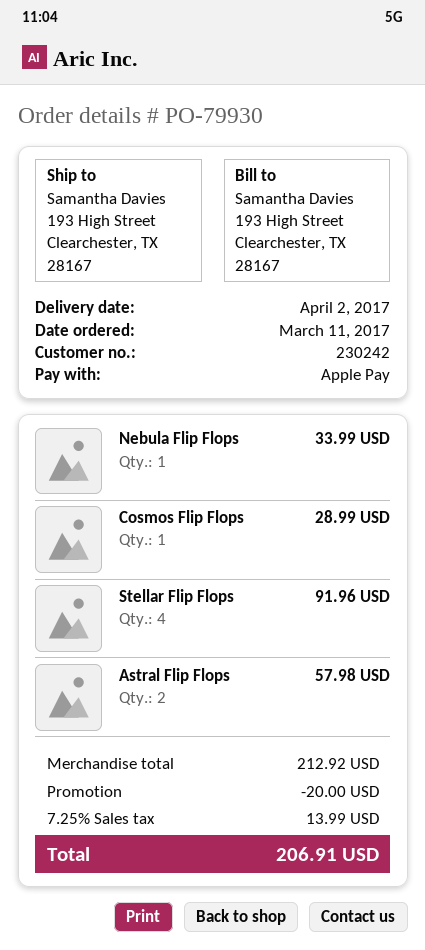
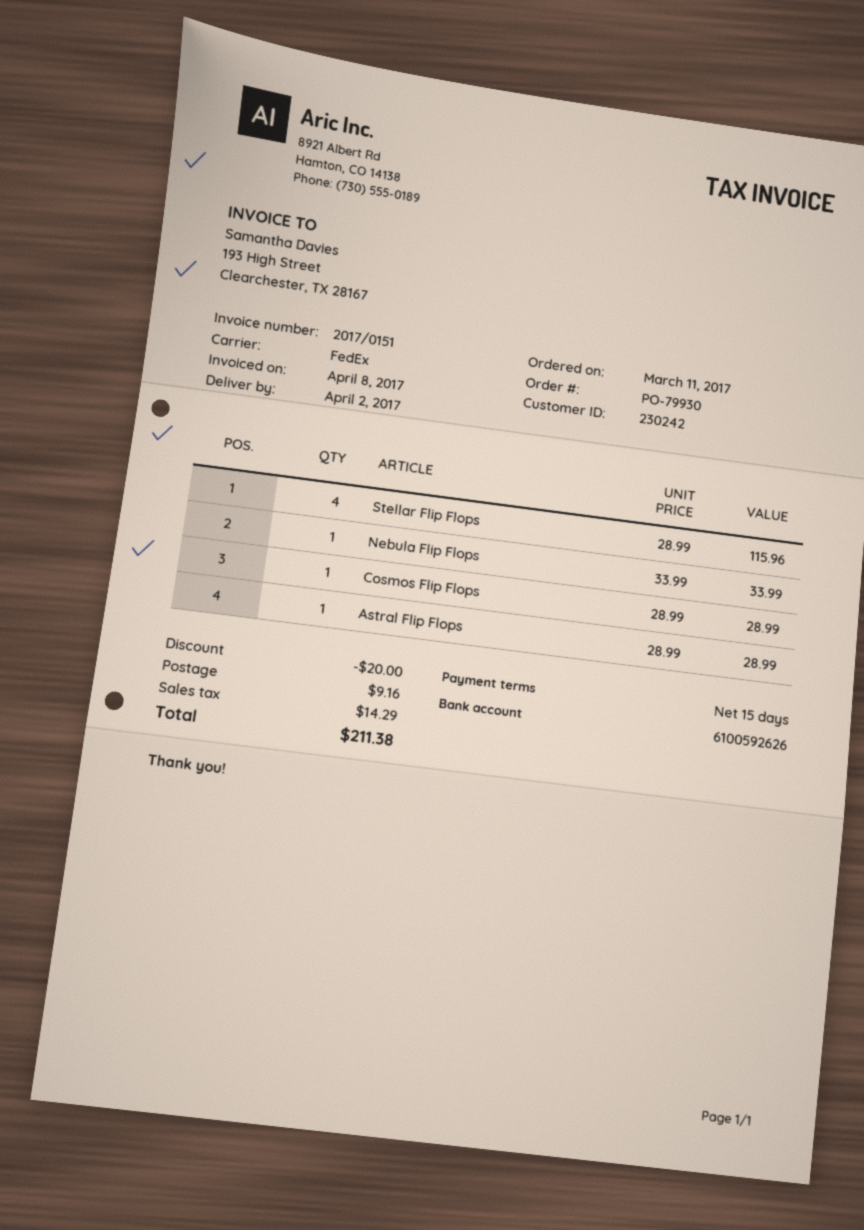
Stellar Flip Flops: 4 for 91.96 -> 4 for 115.96
Astral Flip Flops: 2 for 57.98 -> 1 for 28.99
shipping: none -> 9.16
tax: 13.99 -> 14.29
total: 206.91 -> 211.38

